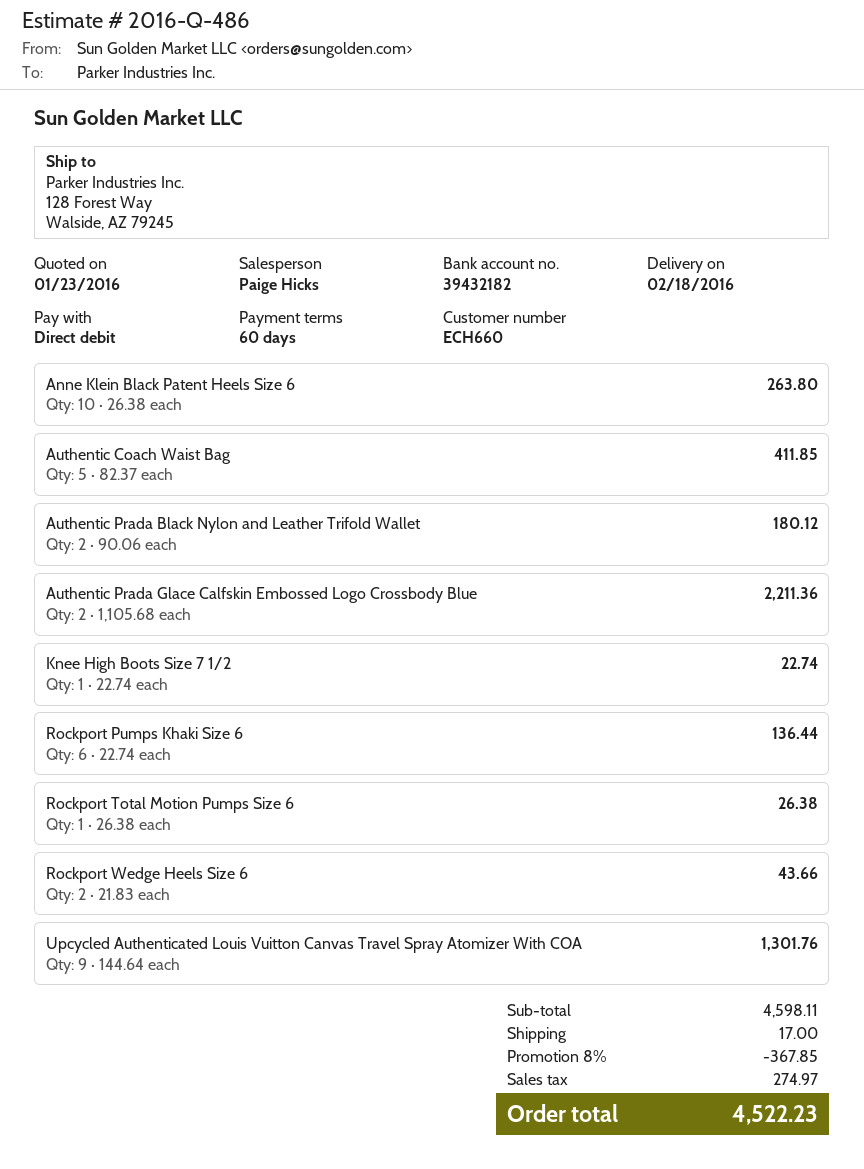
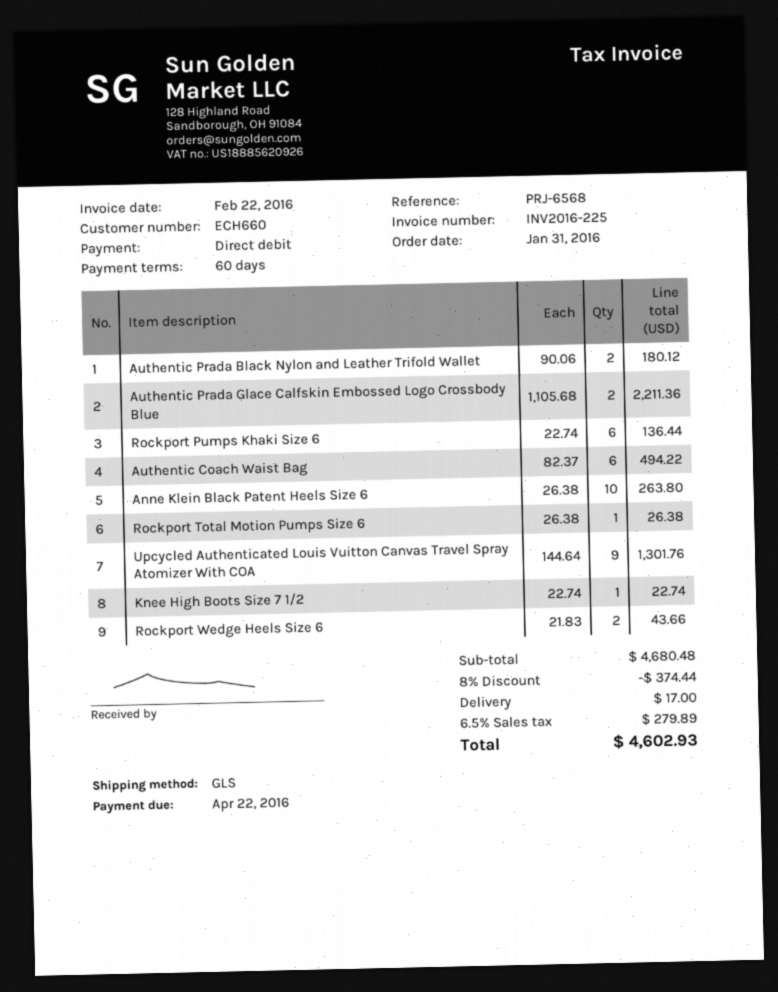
Authentic Coach Waist Bag: 5 x 82.37 = 411.85 -> 6 x 82.37 = 494.22
subtotal: 4598.11 -> 4680.48
discount: 8% = 367.85 -> 8% = 374.44
tax: 274.97 -> 279.89
total: 4522.23 -> 4602.93

